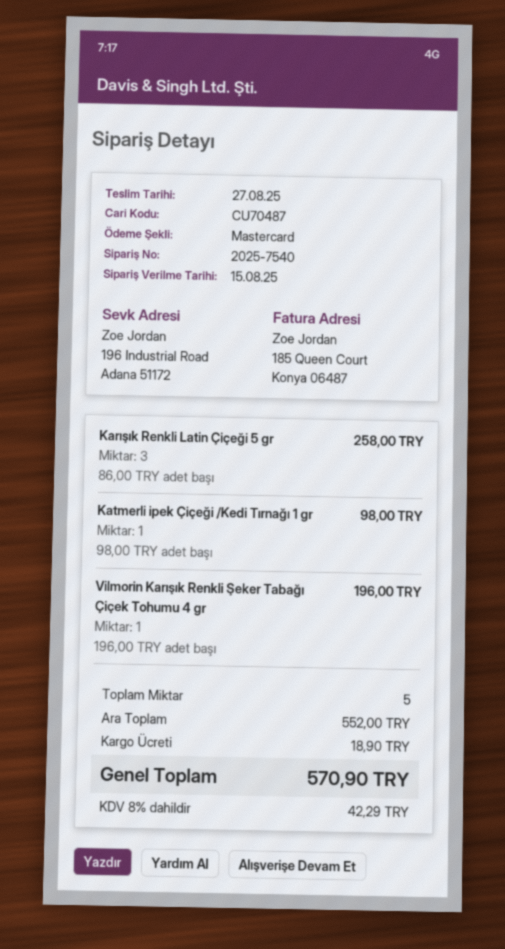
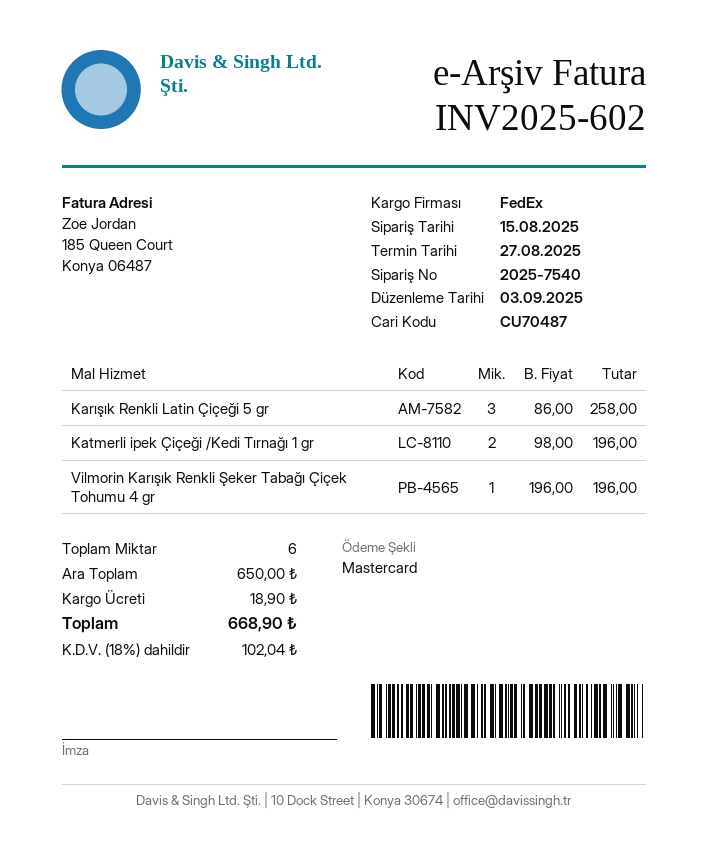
Katmerli ipek Çiçeği /Kedi Tırnağı 1 gr: 1 x 98.00 = 98.00 -> 2 x 98.00 = 196.00
total quantity: 5 -> 6
subtotal: 552.00 -> 650.00
tax: 8% = 42.29 -> 18% = 102.04
total: 570.90 -> 668.90

